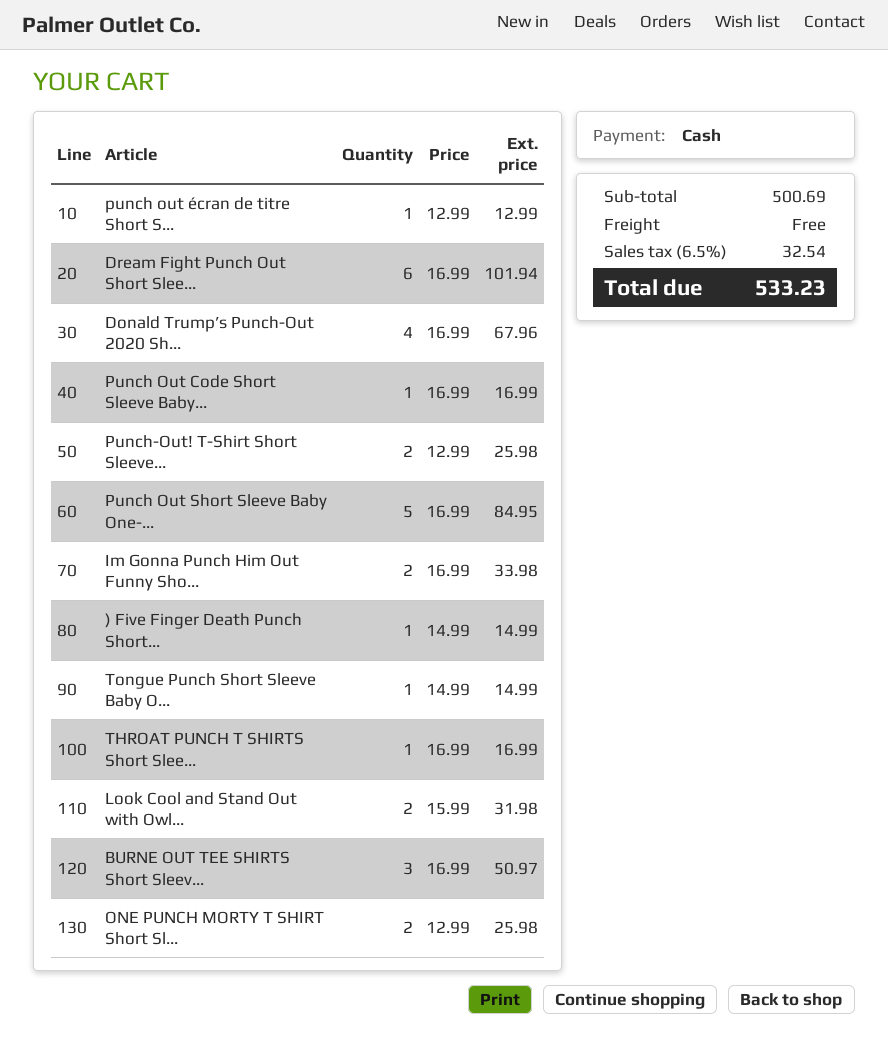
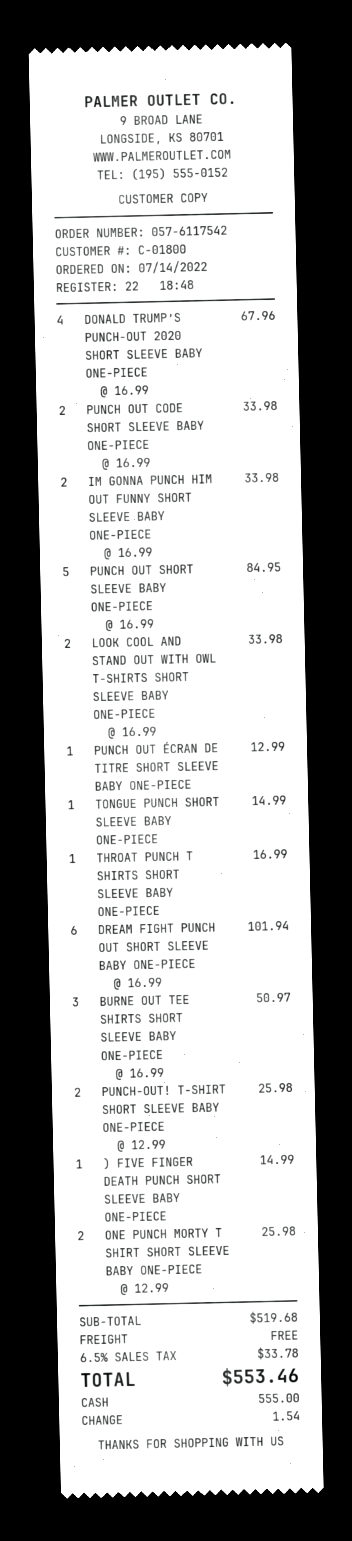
Punch Out Code Short Sleeve Baby...: 1 x 16.99 = 16.99 -> 2 x 16.99 = 33.98
Look Cool and Stand Out with Owl...: 2 x 15.99 = 31.98 -> 2 x 16.99 = 33.98
subtotal: 500.69 -> 519.68
tax: 6.5% = 32.54 -> 6.5% = 33.78
total: 533.23 -> 553.46

